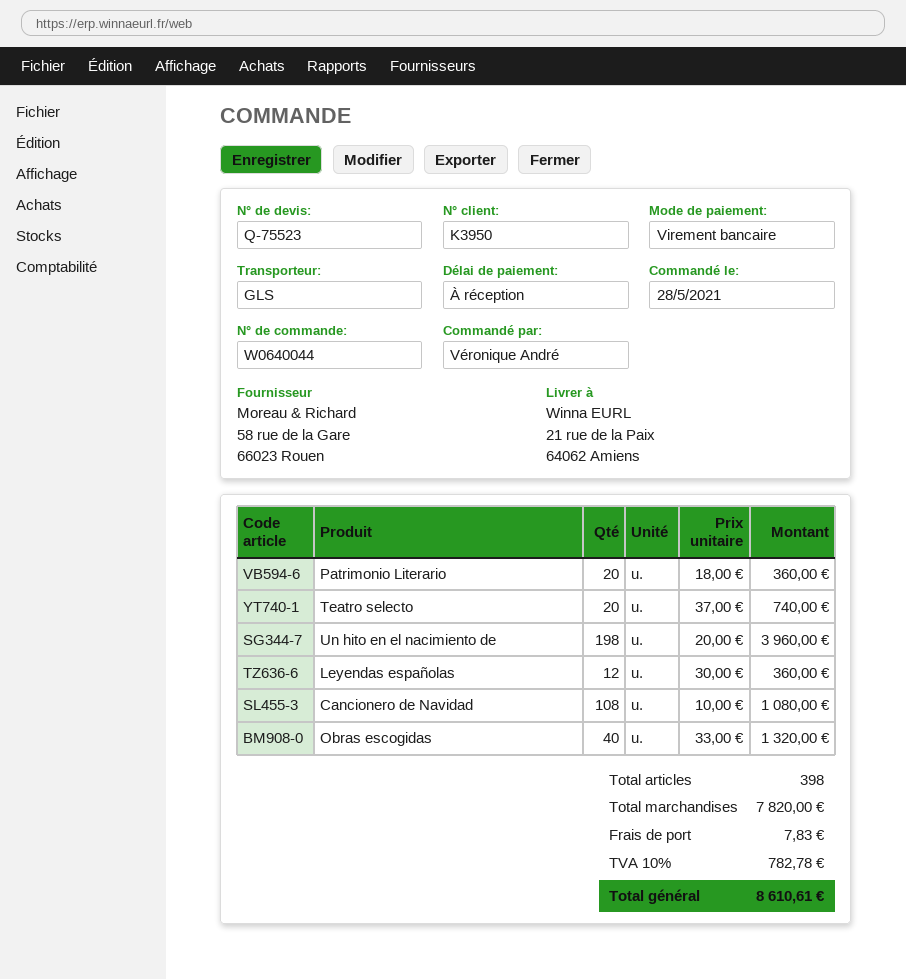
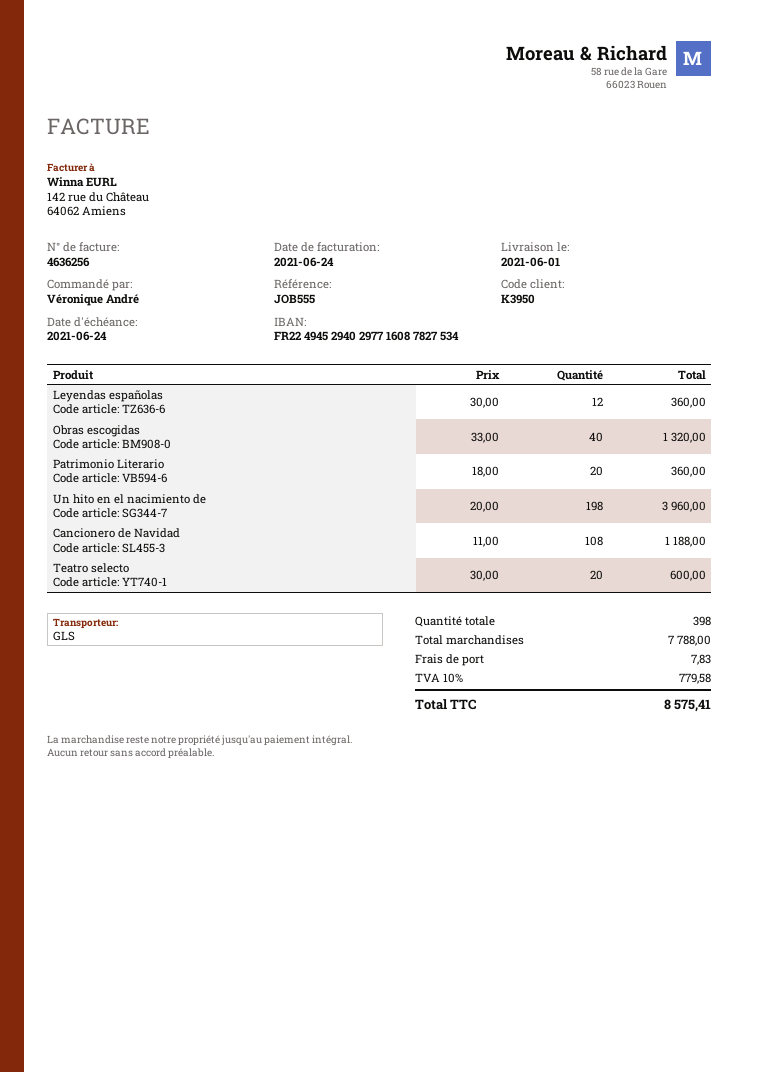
Teatro selecto: 20 x 37.00 = 740.00 -> 20 x 30.00 = 600.00
Cancionero de Navidad: 108 x 10.00 = 1080.00 -> 108 x 11.00 = 1188.00
subtotal: 7820.00 -> 7788.00
tax: 10% = 782.78 -> 10% = 779.58
total: 8610.61 -> 8575.41

